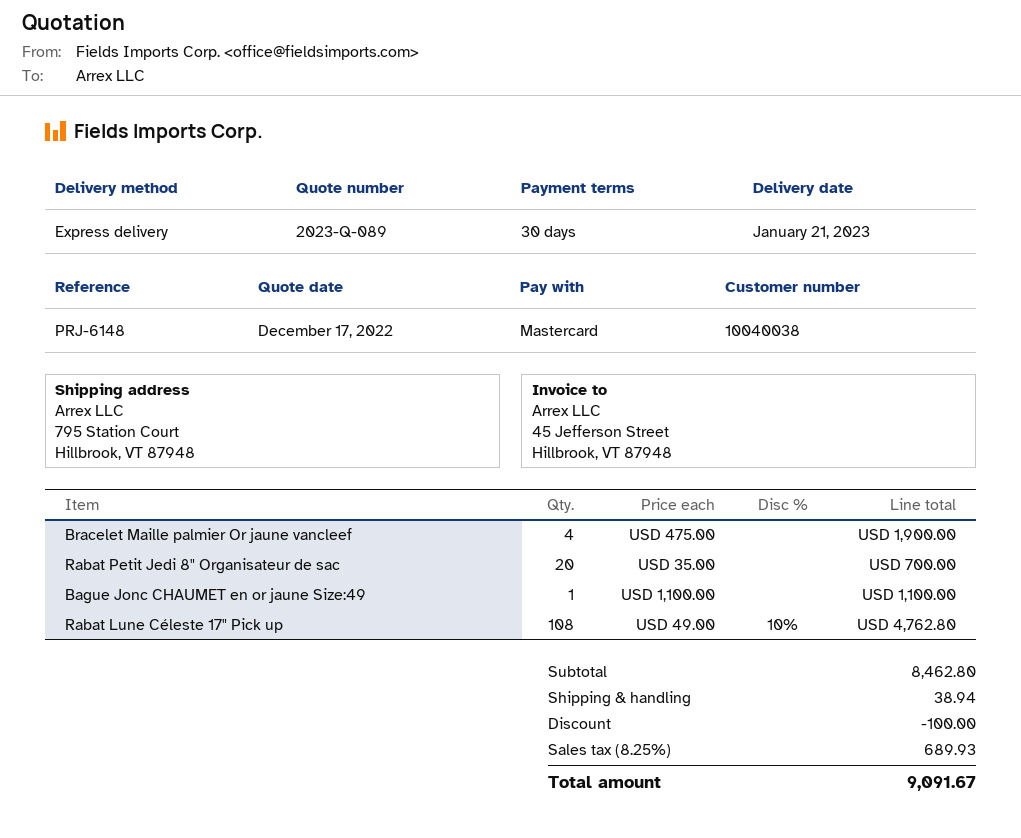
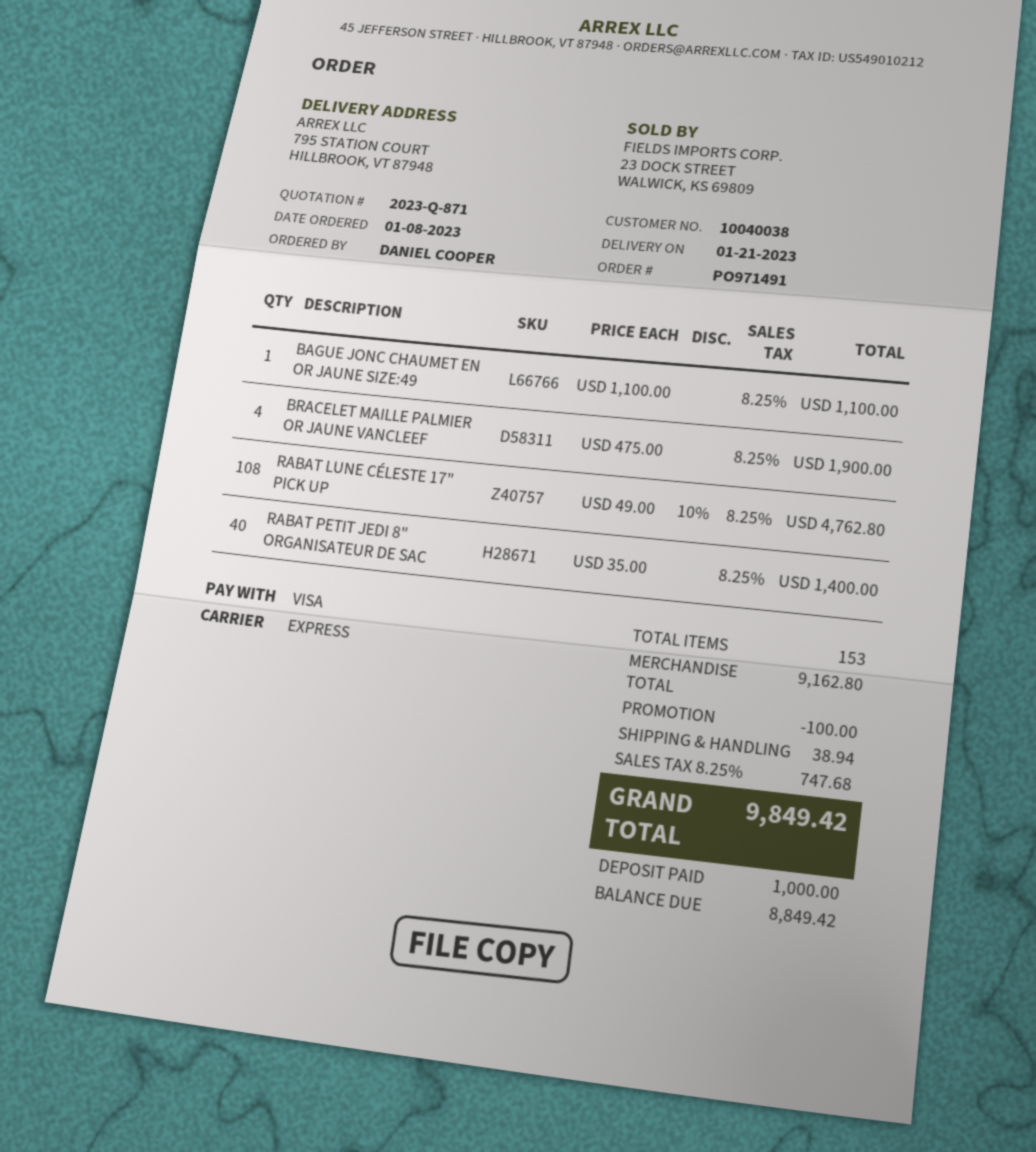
quote number: 2023-Q-089 -> 2023-Q-871
payment method: Mastercard -> Visa
Rabat Petit Jedi 8" Organisateur de sac: 20 x 35.00 = 700.00 -> 40 x 35.00 = 1400.00
subtotal: 8462.80 -> 9162.80
tax: 8.25% = 689.93 -> 8.25% = 747.68
total: 9091.67 -> 9849.42

